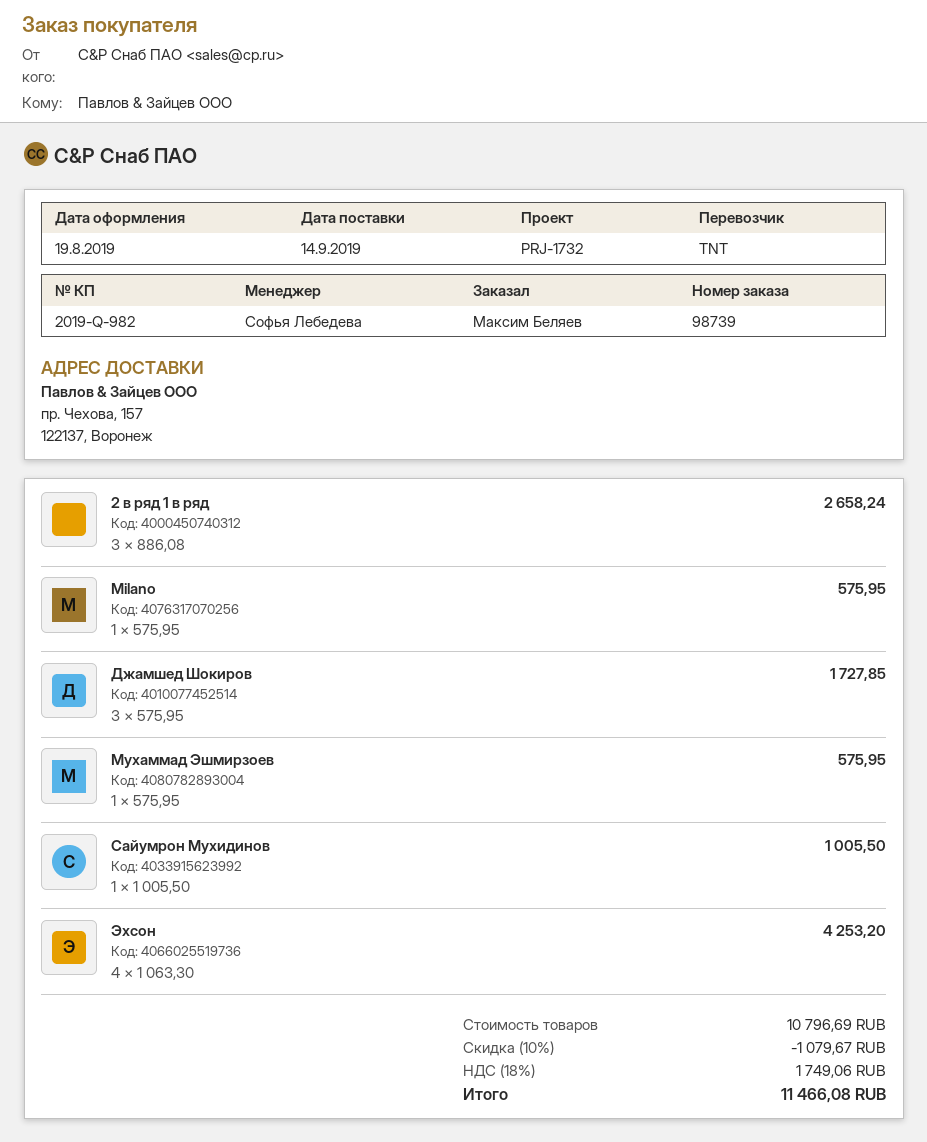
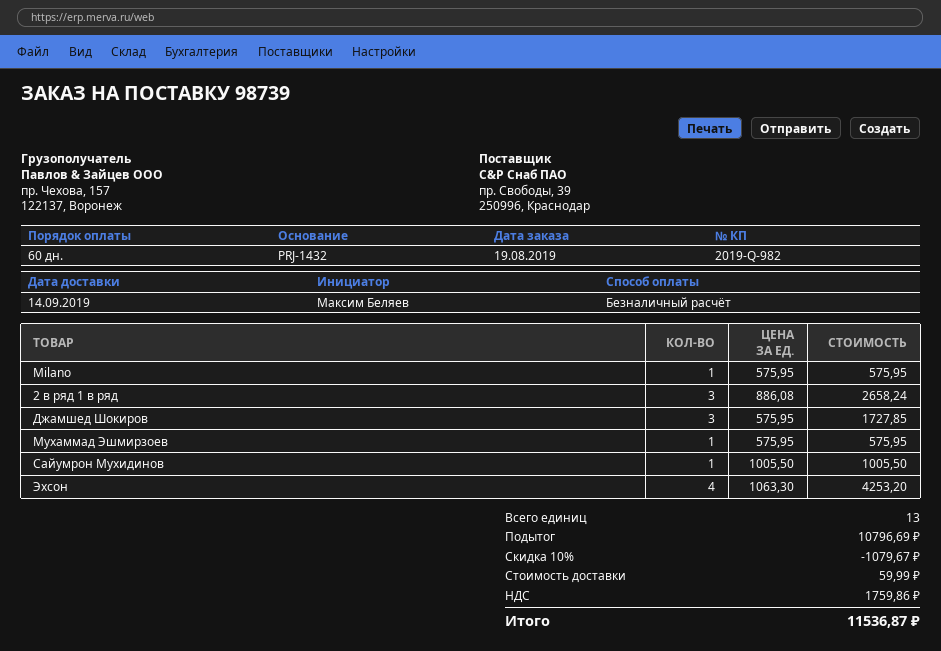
reference: PRJ-1732 -> PRJ-1432
shipping: none -> 59.99
tax: 1749.06 -> 1759.86
total: 11466.08 -> 11536.87

